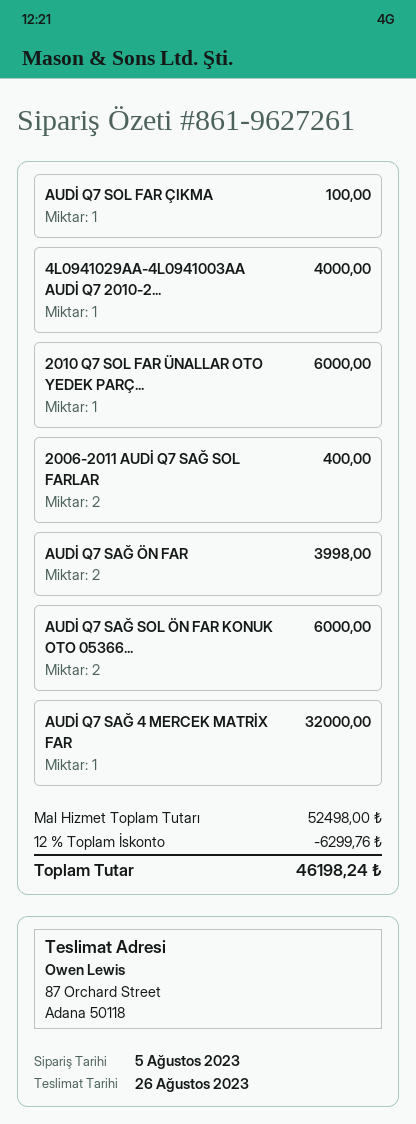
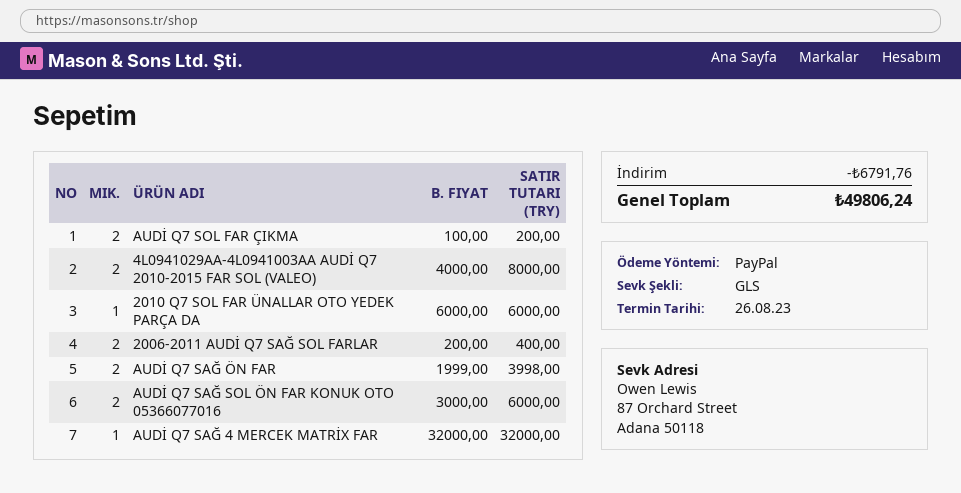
AUDİ Q7 SOL FAR ÇIKMA: 1 for 100.00 -> 2 for 200.00
4L0941029AA-4L0941003AA AUDİ Q7 2010-2...: 1 for 4000.00 -> 2 for 8000.00
discount: 6299.76 -> 6791.76
total: 46198.24 -> 49806.24

